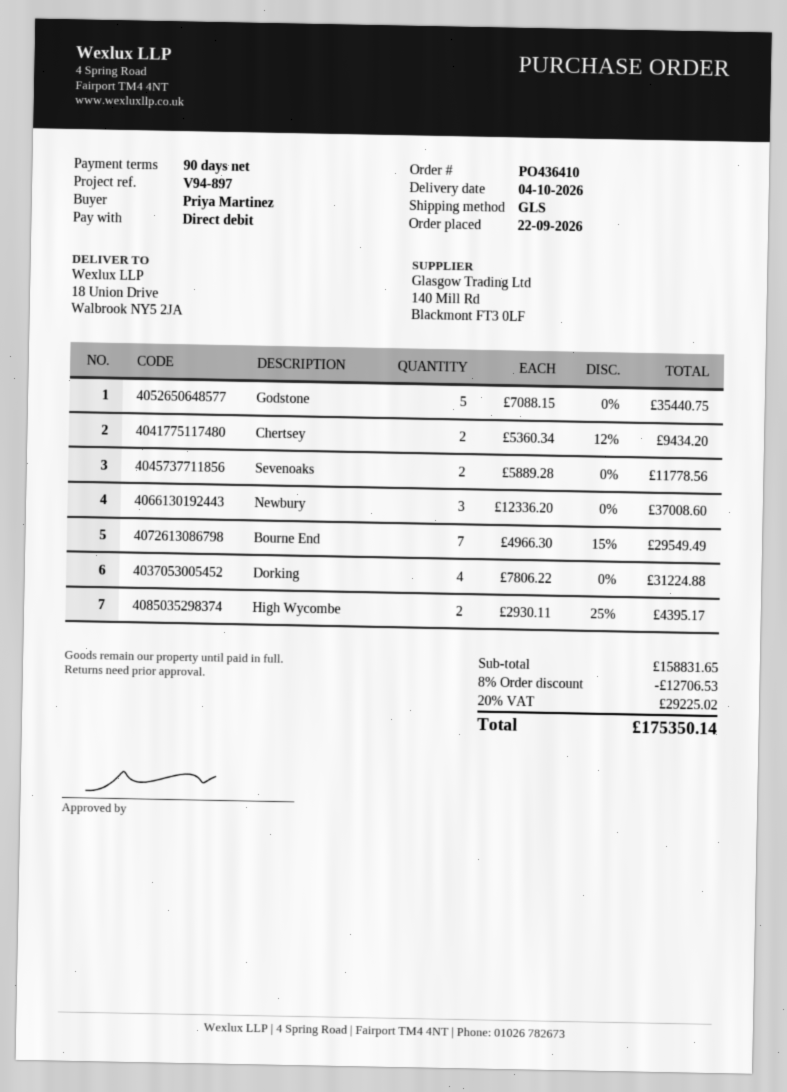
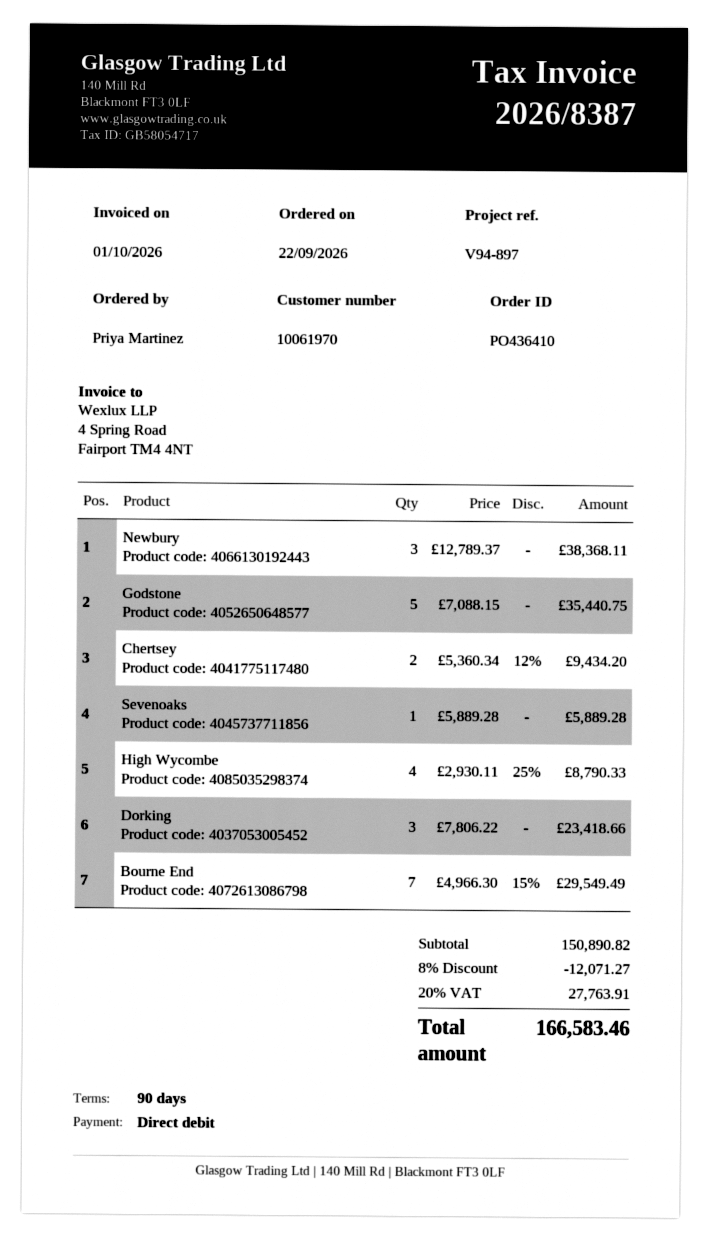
Sevenoaks: 2 x 5889.28 = 11778.56 -> 1 x 5889.28 = 5889.28
Newbury: 3 x 12336.20 = 37008.60 -> 3 x 12789.37 = 38368.11
Dorking: 4 x 7806.22 = 31224.88 -> 3 x 7806.22 = 23418.66
High Wycombe: 2 x 2930.11 - 25% = 4395.17 -> 4 x 2930.11 - 25% = 8790.33
subtotal: 158831.65 -> 150890.82
discount: 8% = 12706.53 -> 8% = 12071.27
tax: 20% = 29225.02 -> 20% = 27763.91
total: 175350.14 -> 166583.46

